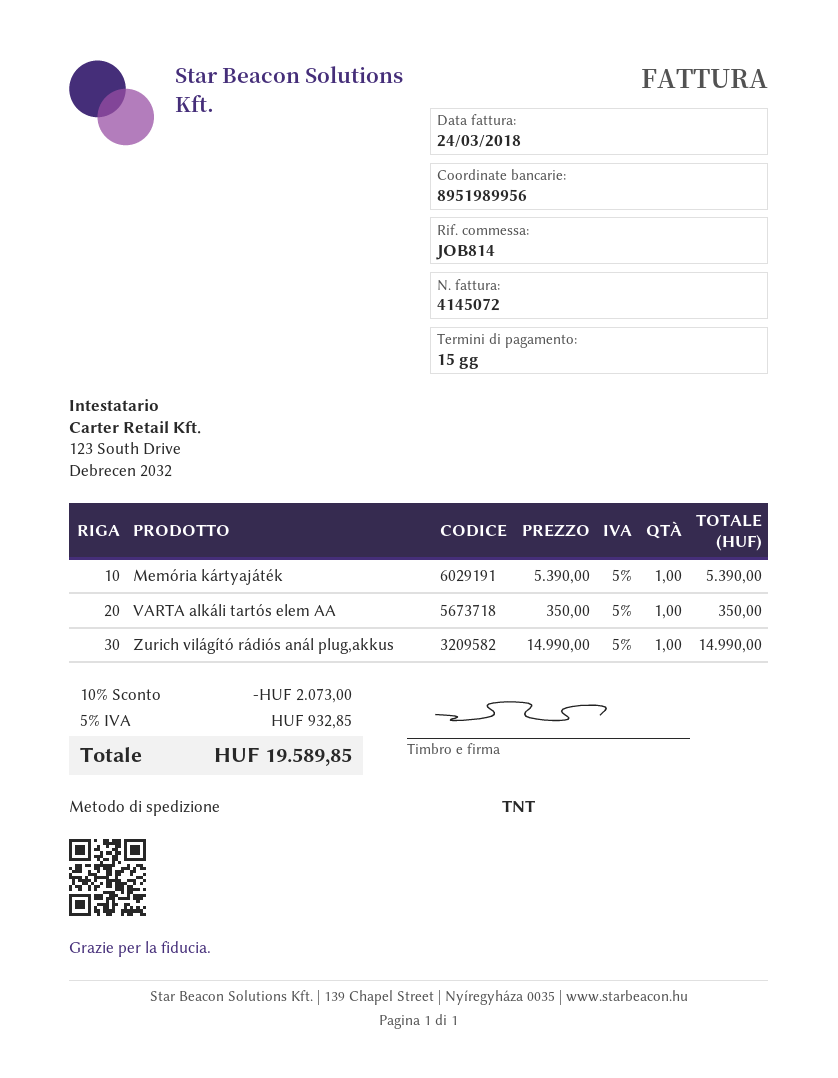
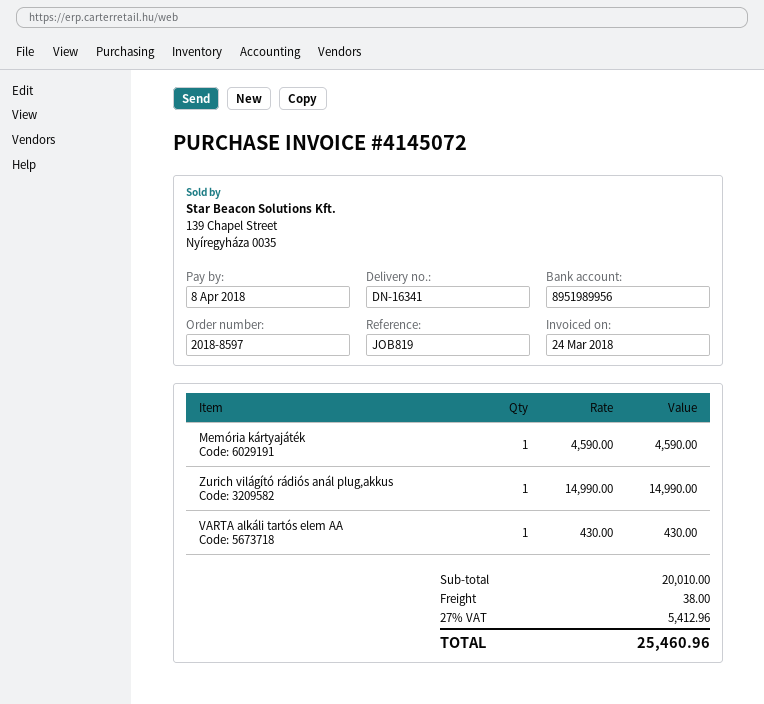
reference: JOB814 -> JOB819
Memória kártyajáték: 1 x 5390.00 = 5390.00 -> 1 x 4590.00 = 4590.00
VARTA alkáli tartós elem AA: 1 x 350.00 = 350.00 -> 1 x 430.00 = 430.00
discount: 10% = 2073.00 -> none
shipping: none -> 38.00
tax: 5% = 932.85 -> 27% = 5412.96
total: 19589.85 -> 25460.96

